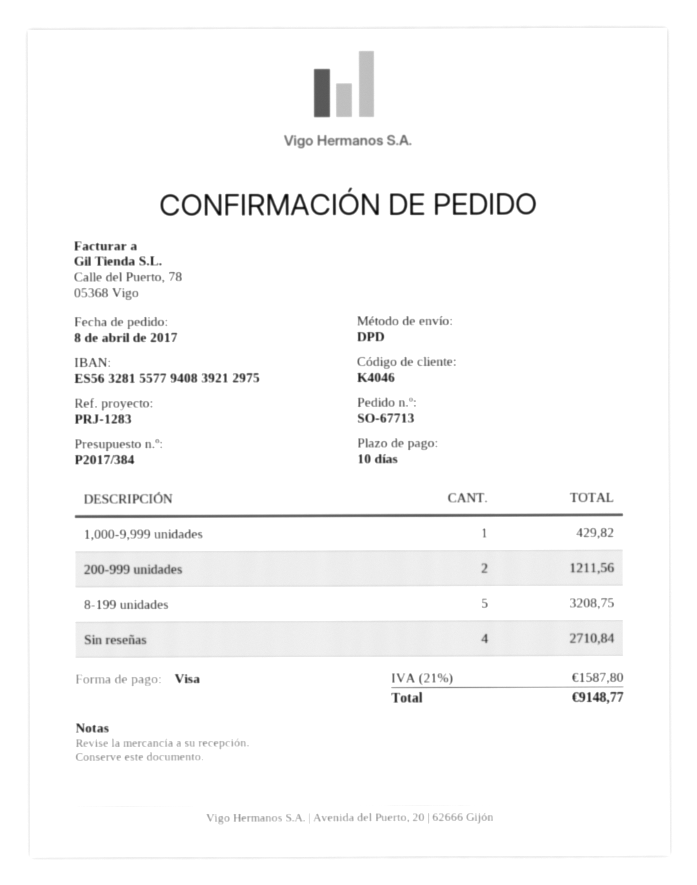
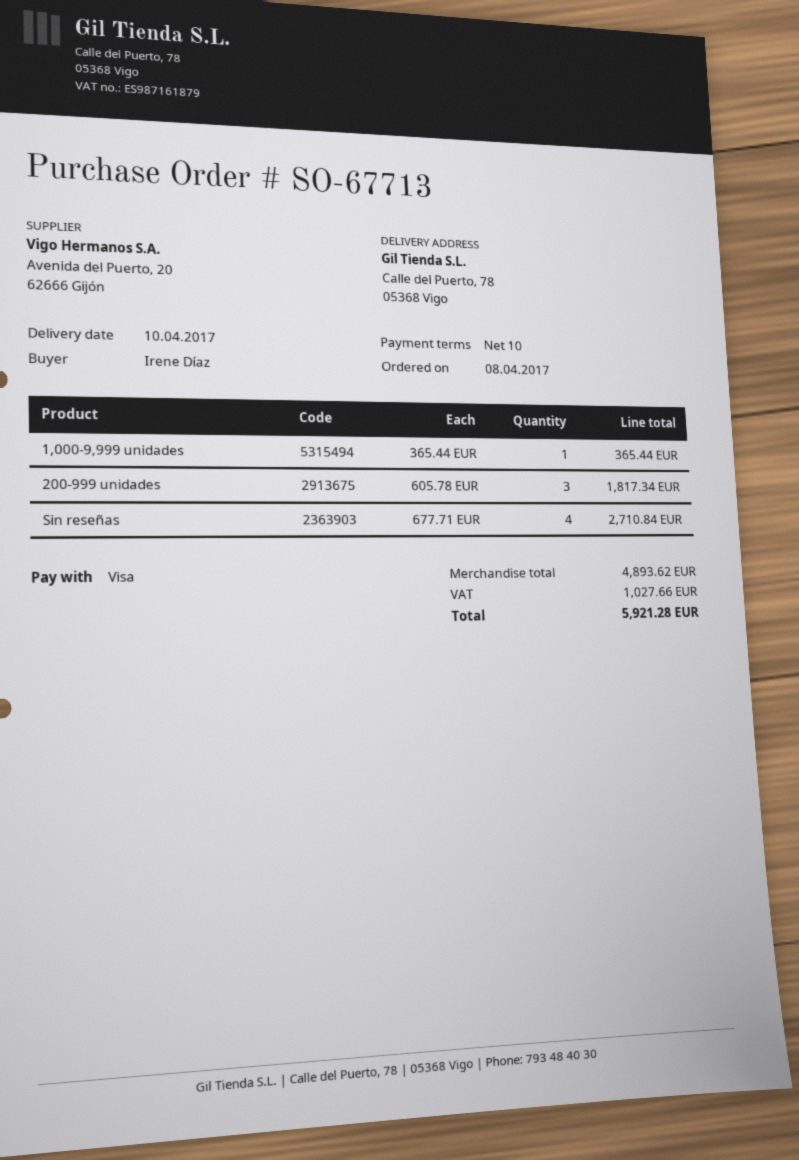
1,000-9,999 unidades: 1 for 429.82 -> 1 for 365.44
200-999 unidades: 2 for 1211.56 -> 3 for 1817.34
8-199 unidades: 5 for 3208.75 -> none
tax: 1587.80 -> 1027.66
total: 9148.77 -> 5921.28

